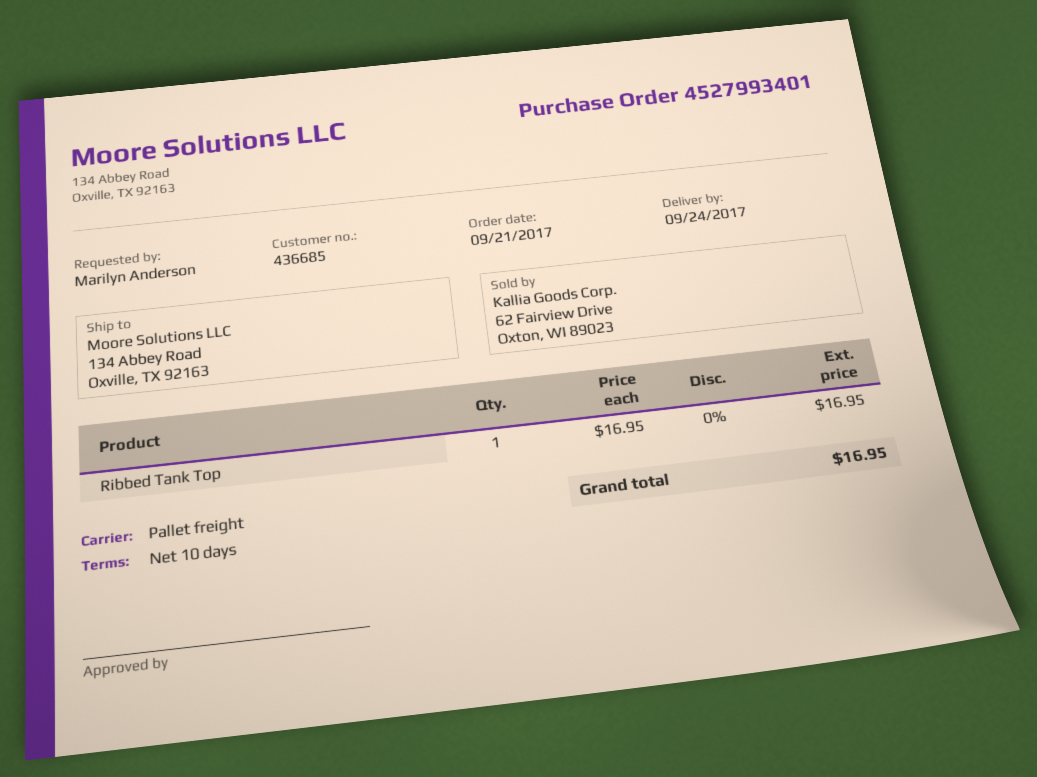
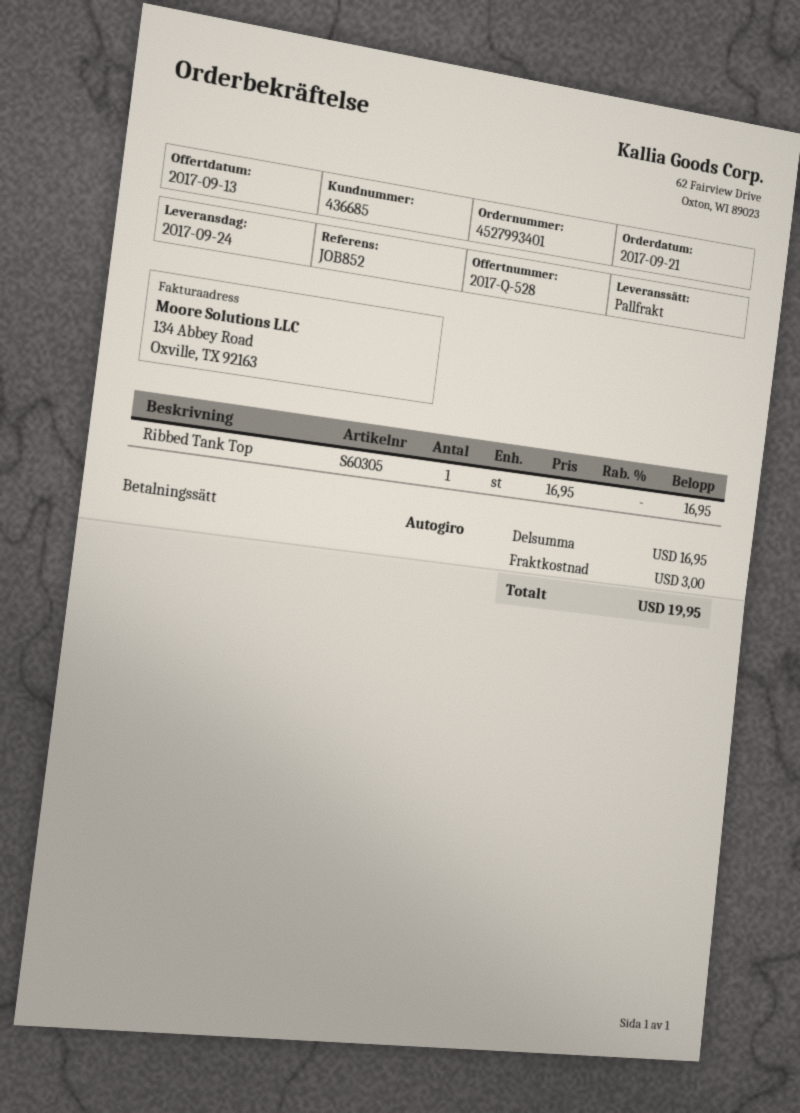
shipping: none -> 3.00
total: 16.95 -> 19.95

